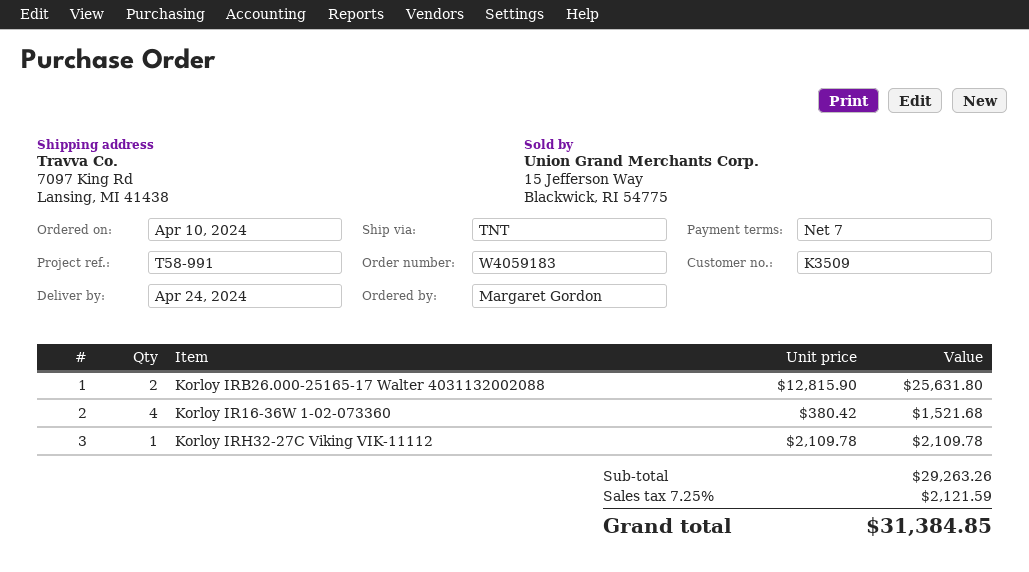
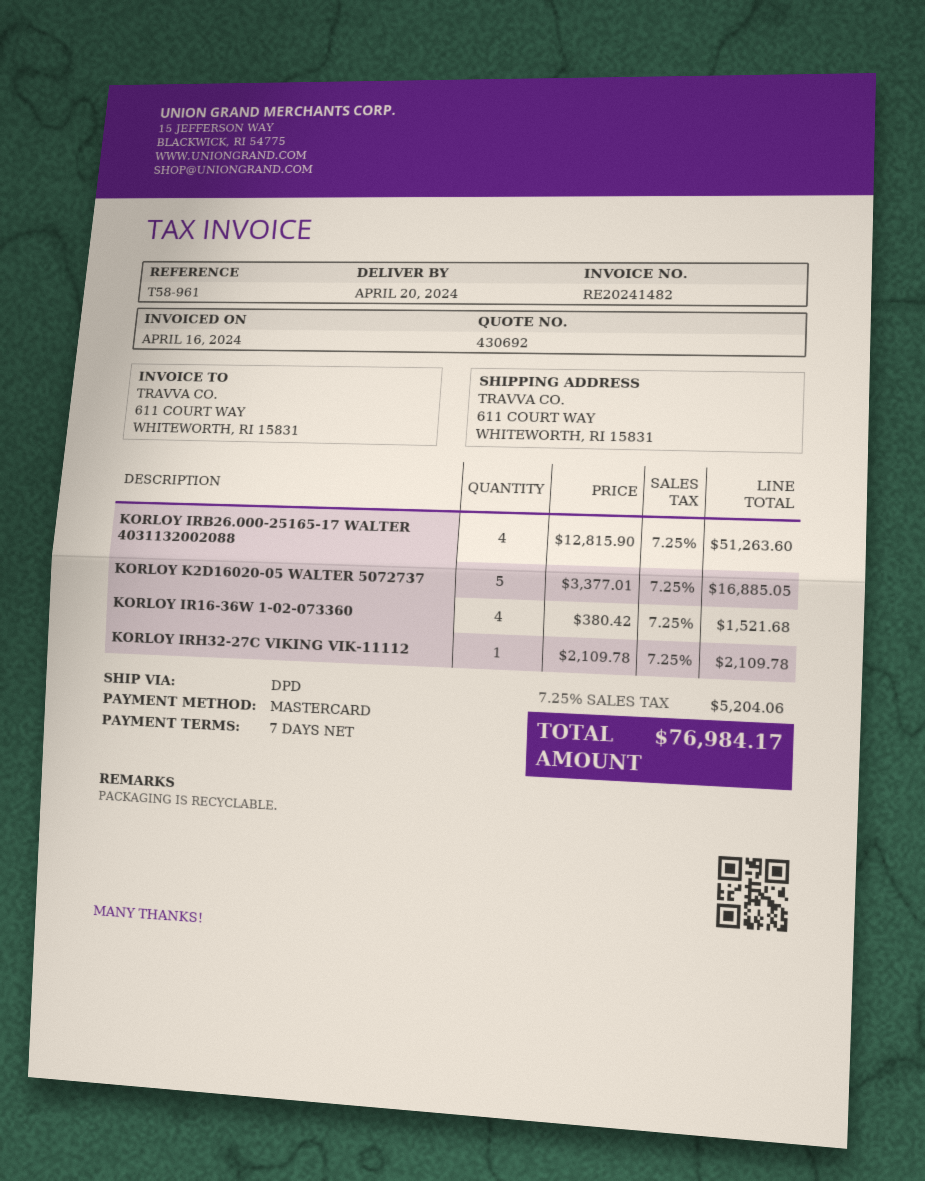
delivery date: 2024-04-24 -> 2024-04-20
reference: T58-991 -> T58-961
shipping method: TNT -> DPD
ship to: 7097 King Rd, Lansing, MI 41438 -> 611 COURT WAY, WHITEWORTH, RI 15831
Korloy IRB26.000-25165-17 Walter 4031132002088: 2 x 12815.90 = 25631.80 -> 4 x 12815.90 = 51263.60
KORLOY K2D16020-05 WALTER 5072737: none -> 5 x 3377.01 = 16885.05
tax: 7.25% = 2121.59 -> 7.25% = 5204.06
total: 31384.85 -> 76984.17

